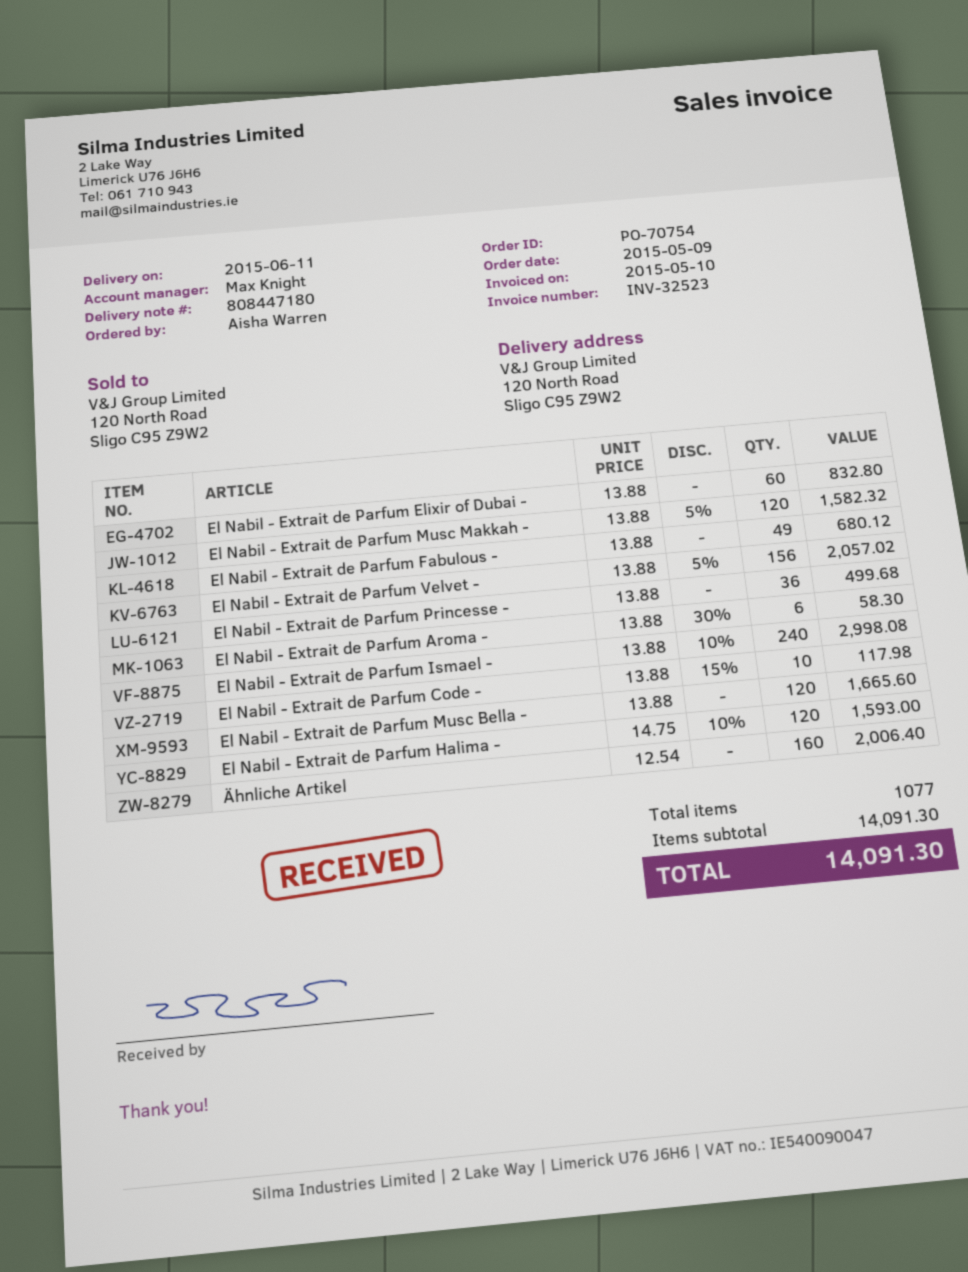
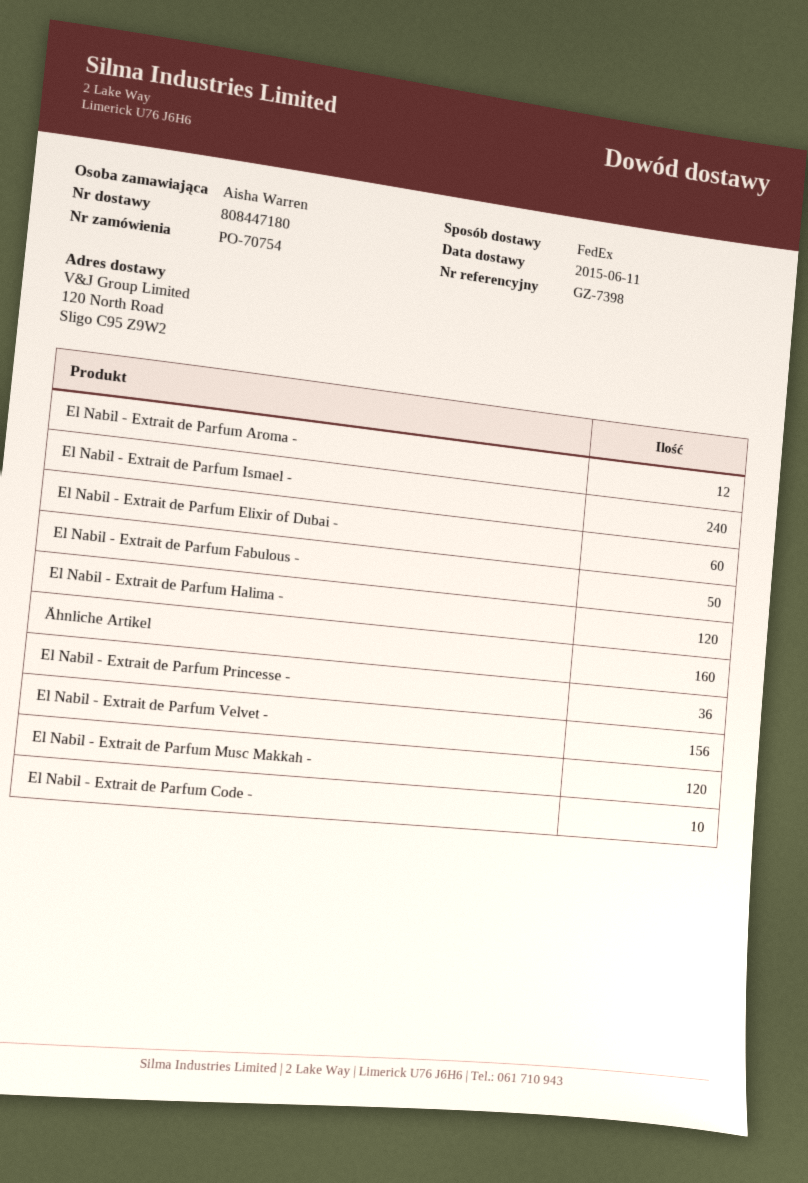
El Nabil - Extrait de Parfum Fabulous -: 49 -> 50
El Nabil - Extrait de Parfum Aroma -: 6 -> 12
El Nabil - Extrait de Parfum Musc Bella -: 120 -> none

